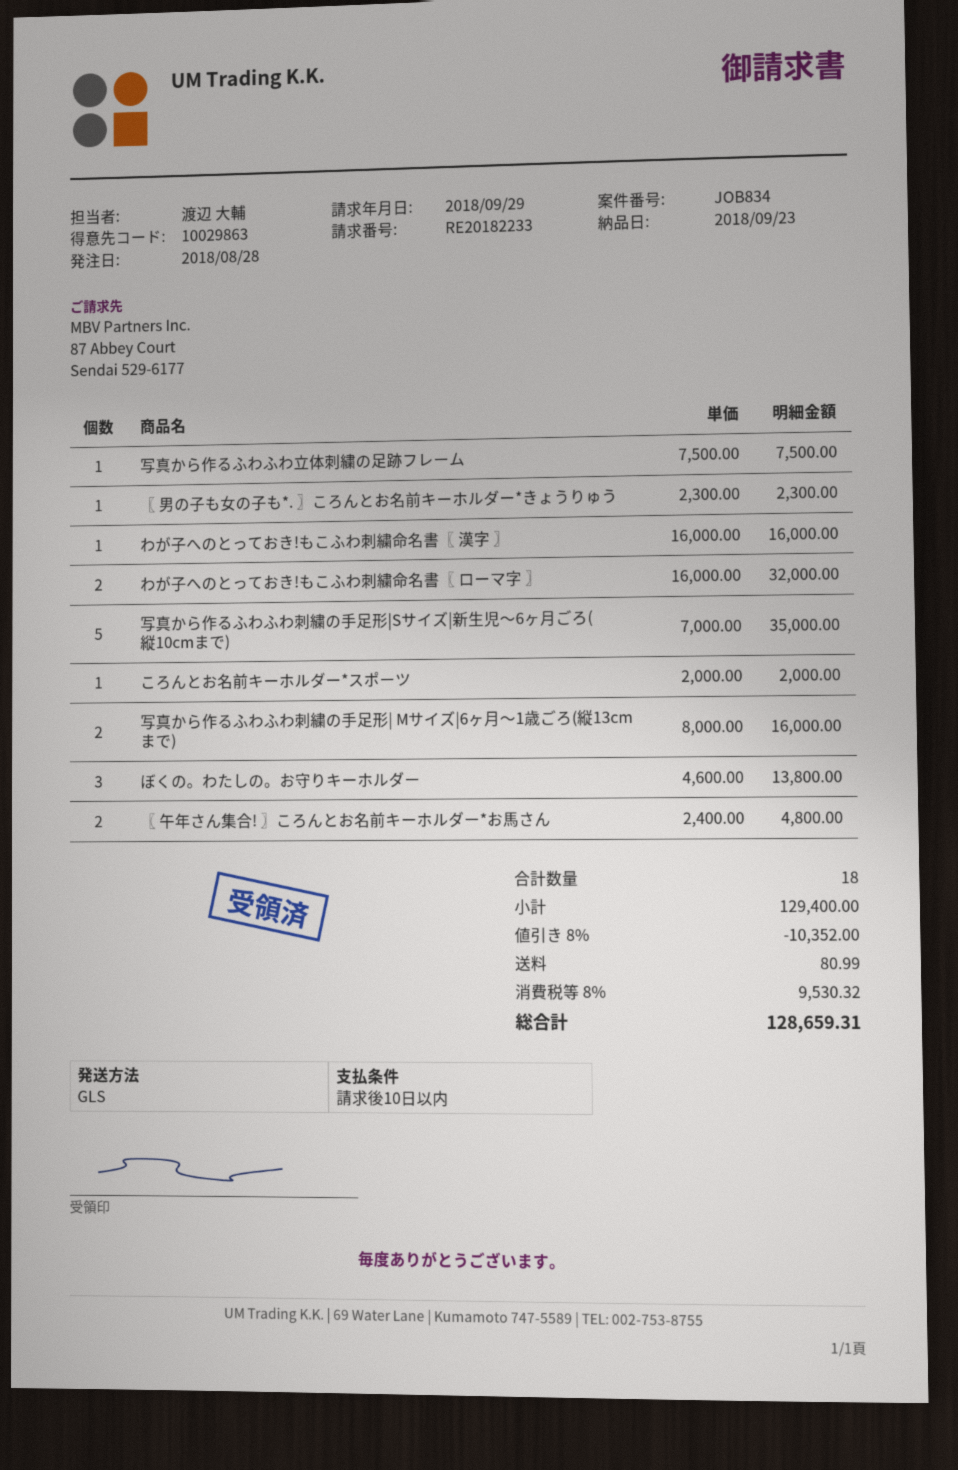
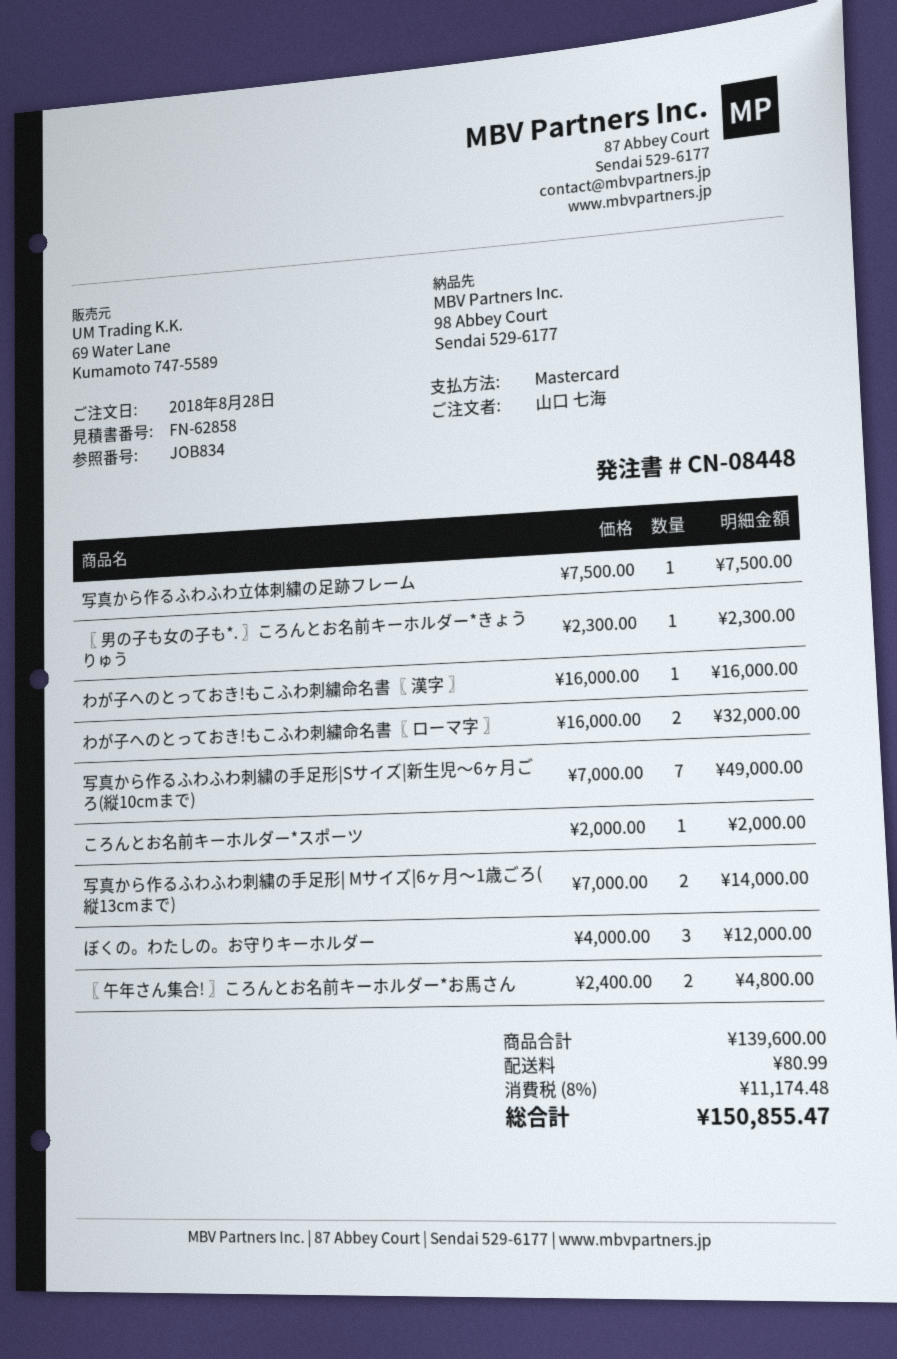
写真から作るふわふわ刺繍の手足形|Sサイズ|新生児〜6ヶ月ごろ(縦10cmまで): 5 x 7000.00 = 35000.00 -> 7 x 7000.00 = 49000.00
写真から作るふわふわ刺繍の手足形| Mサイズ|6ヶ月〜1歳ごろ(縦13cmまで): 2 x 8000.00 = 16000.00 -> 2 x 7000.00 = 14000.00
ぼくの。わたしの。お守りキーホルダー: 3 x 4600.00 = 13800.00 -> 3 x 4000.00 = 12000.00
subtotal: 129400.00 -> 139600.00
discount: 8% = 10352.00 -> none
tax: 8% = 9530.32 -> 8% = 11174.48
total: 128659.31 -> 150855.47

